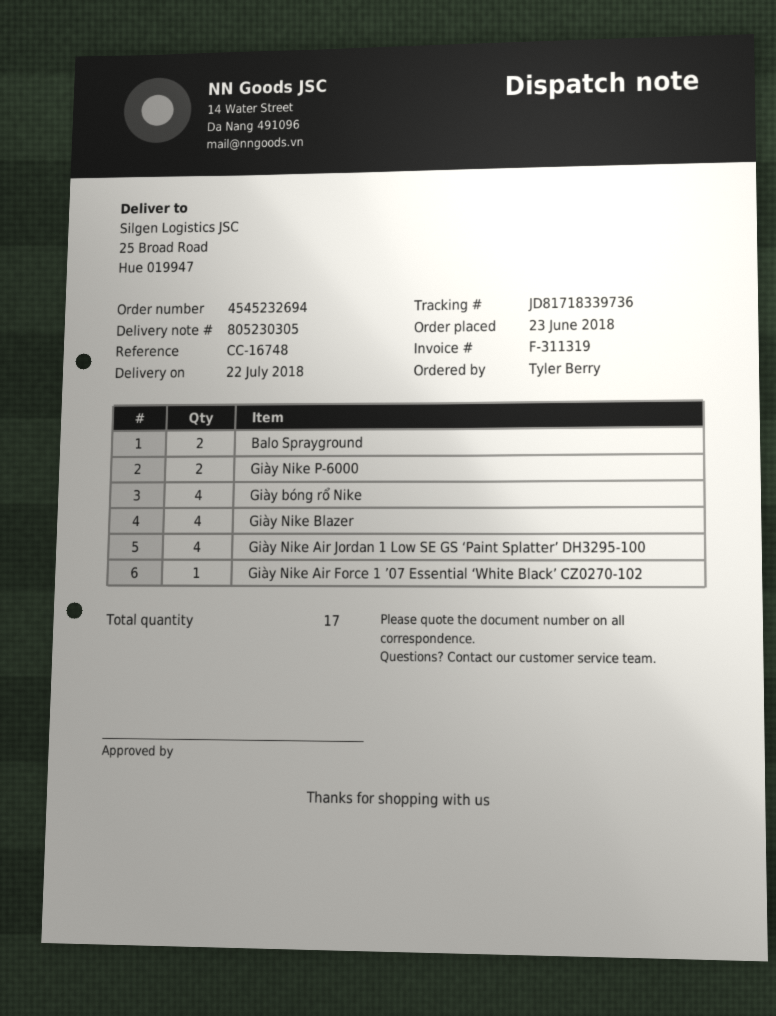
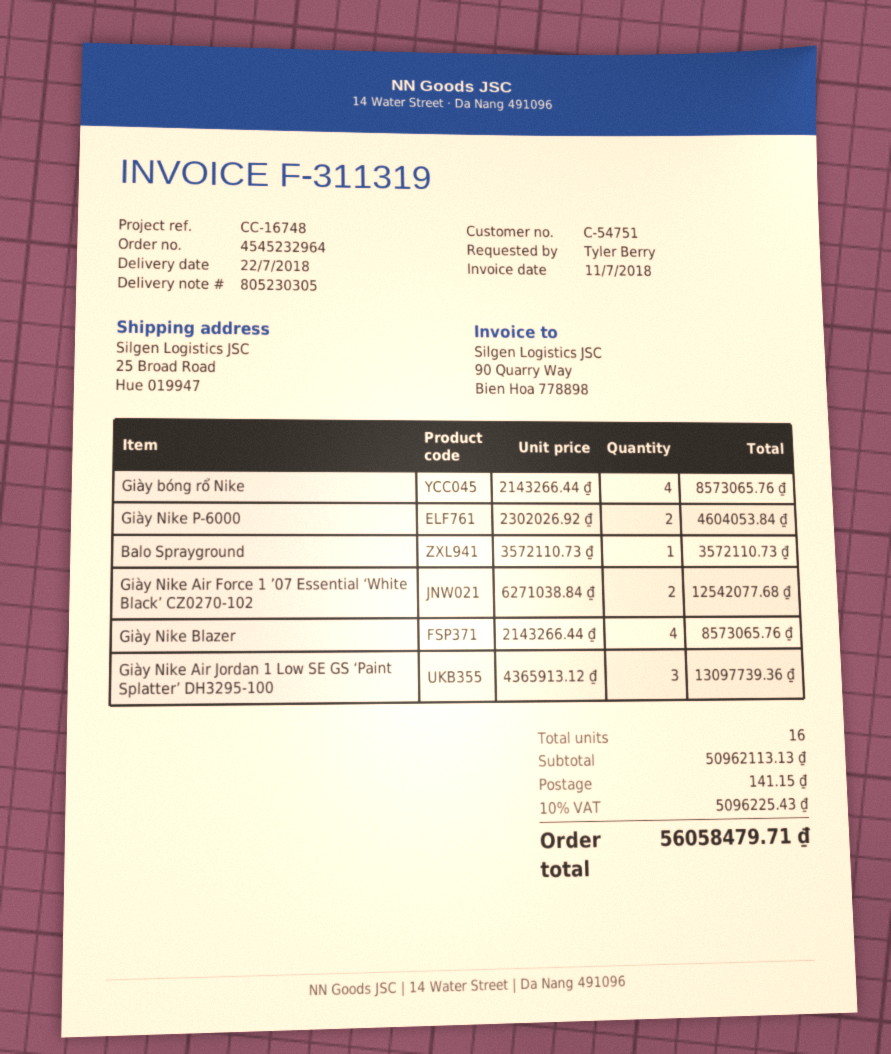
order number: 4545232694 -> 4545232964
Balo Sprayground: 2 -> 1
Giày Nike Air Jordan 1 Low SE GS ‘Paint Splatter’ DH3295-100: 4 -> 3
Giày Nike Air Force 1 ’07 Essential ‘White Black’ CZ0270-102: 1 -> 2
total quantity: 17 -> 16

